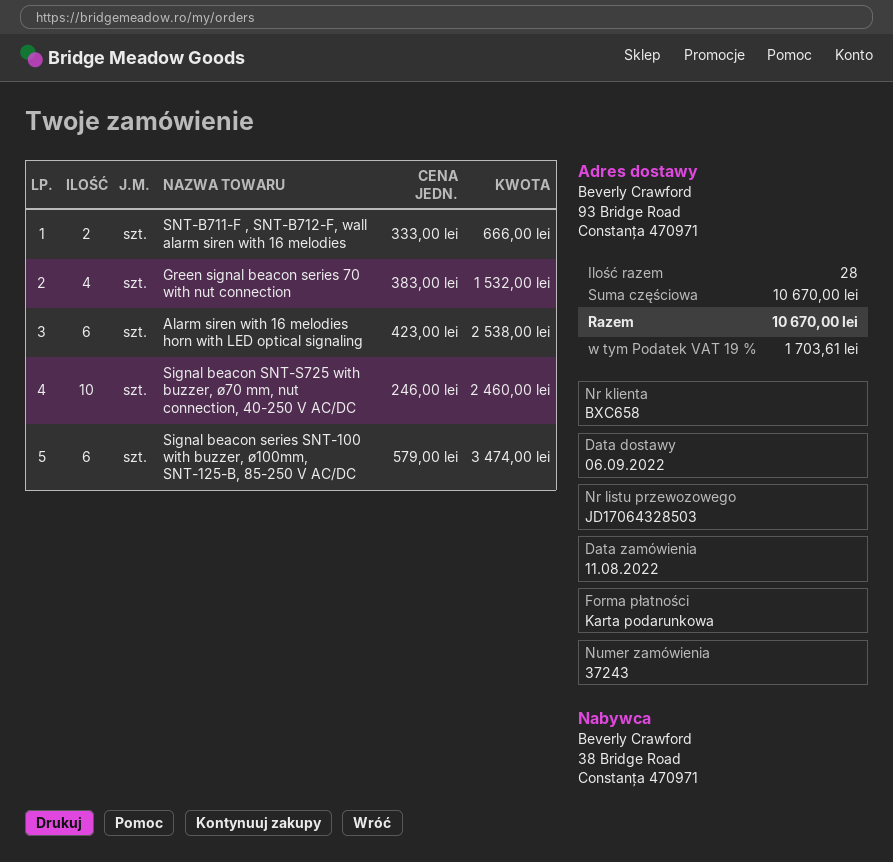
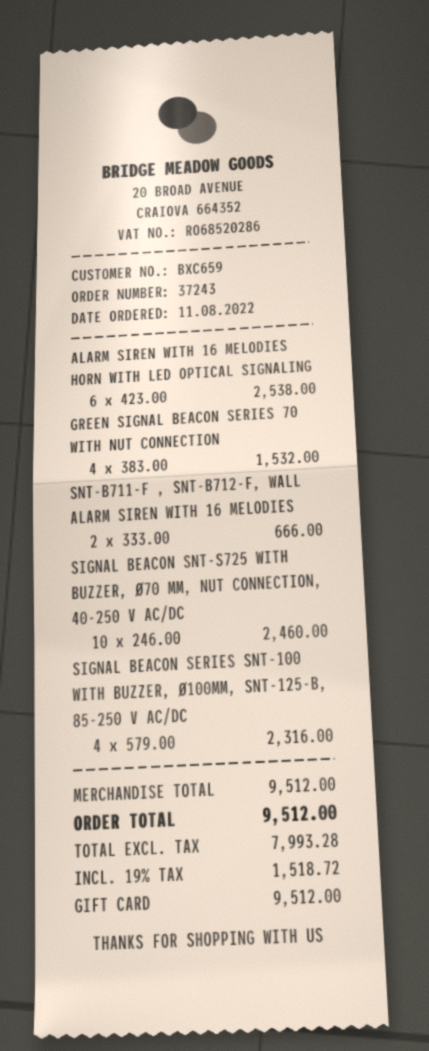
customer number: BXC658 -> BXC659
Signal beacon series SNT-100 with buzzer, ø100mm, SNT-125-B, 85-250 V AC/DC: 6 x 579.00 = 3474.00 -> 4 x 579.00 = 2316.00
subtotal: 10670.00 -> 9512.00
tax: 19% = 1703.61 -> 19% = 1518.72
total: 10670.00 -> 9512.00

